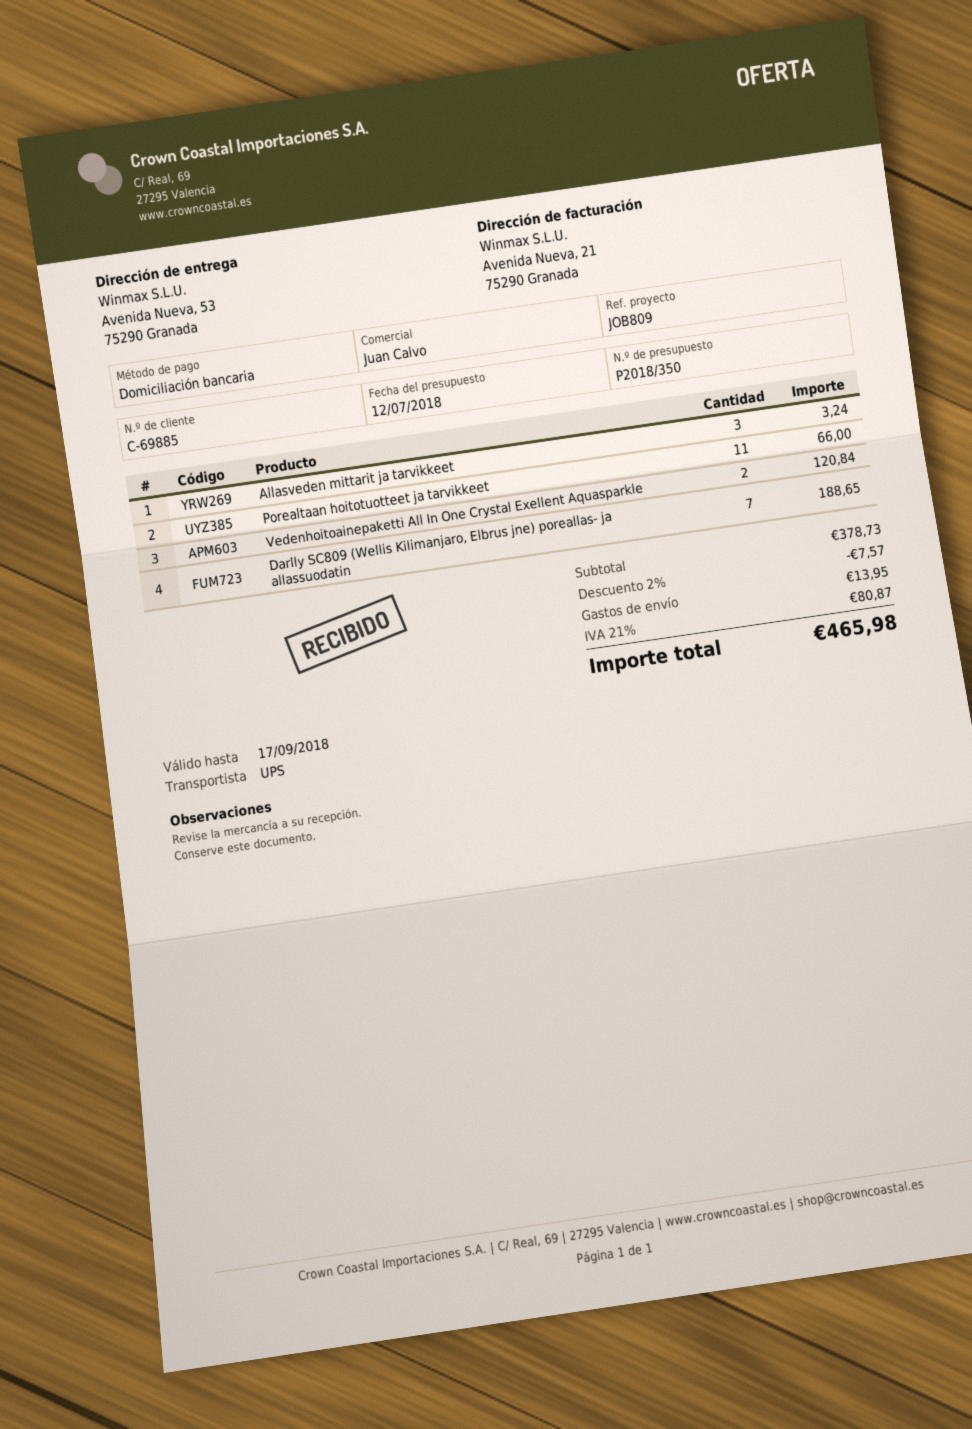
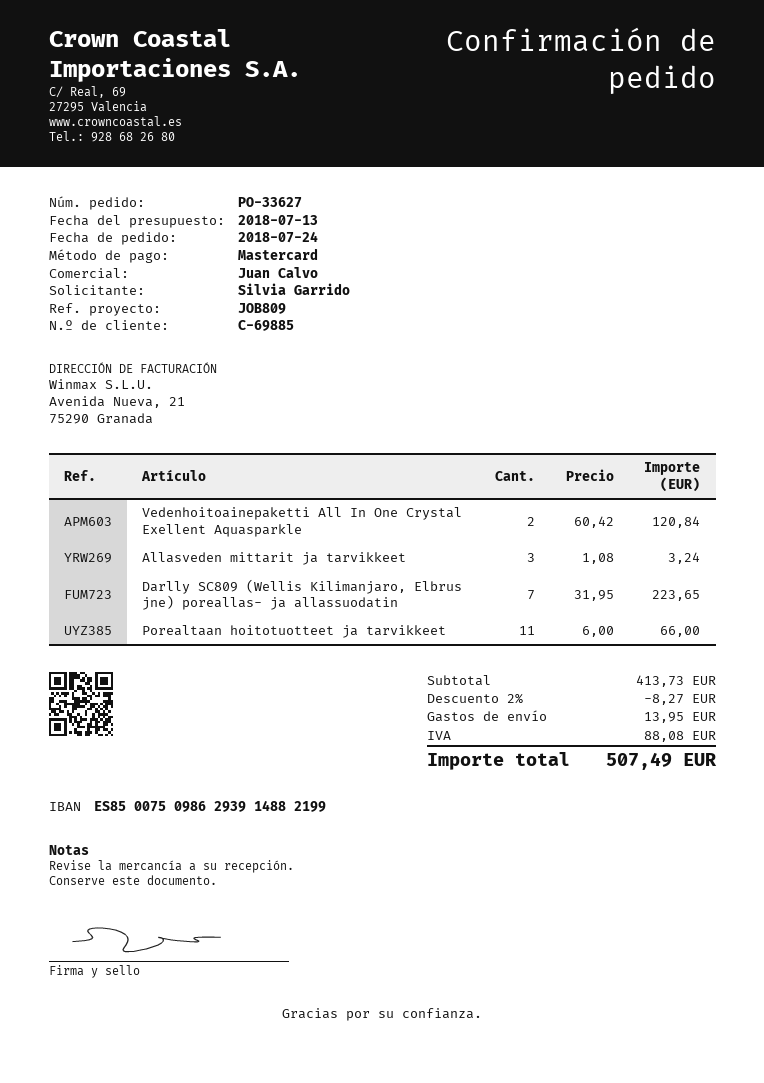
quote date: 2018-07-12 -> 2018-07-13
payment method: direct debit -> Mastercard
Darlly SC809 (Wellis Kilimanjaro, Elbrus jne) poreallas- ja allassuodatin: 7 for 188.65 -> 7 for 223.65
subtotal: 378.73 -> 413.73
discount: 2% = 7.57 -> 2% = 8.27
tax: 80.87 -> 88.08
total: 465.98 -> 507.49

